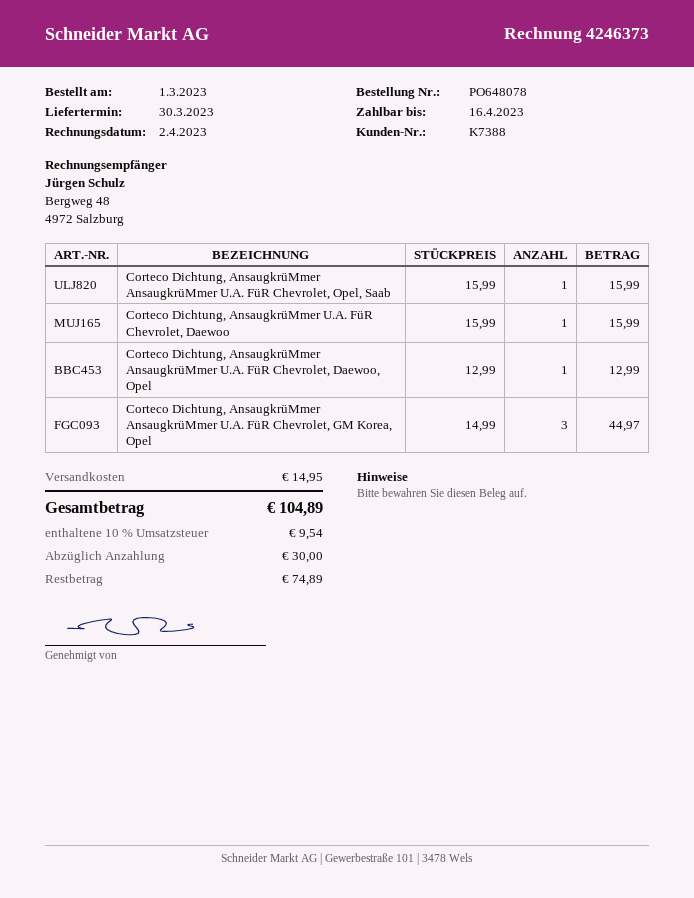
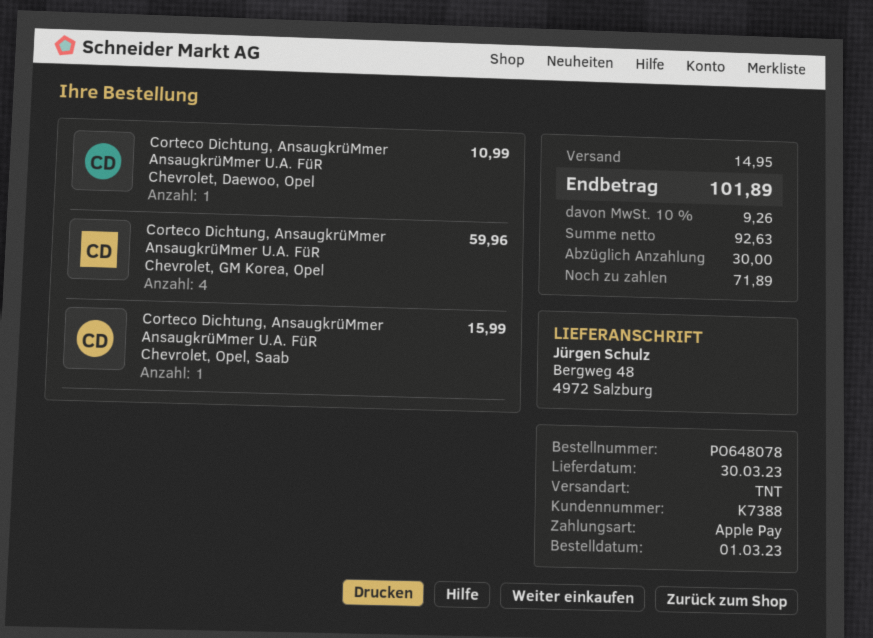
Corteco Dichtung, AnsaugkrüMmer U.A. FüR Chevrolet, Daewoo: 1 for 15.99 -> none
Corteco Dichtung, AnsaugkrüMmer AnsaugkrüMmer U.A. FüR Chevrolet, Daewoo, Opel: 1 for 12.99 -> 1 for 10.99
Corteco Dichtung, AnsaugkrüMmer AnsaugkrüMmer U.A. FüR Chevrolet, GM Korea, Opel: 3 for 44.97 -> 4 for 59.96
tax: 10% = 9.54 -> 10% = 9.26
total: 104.89 -> 101.89
balance: 74.89 -> 71.89

